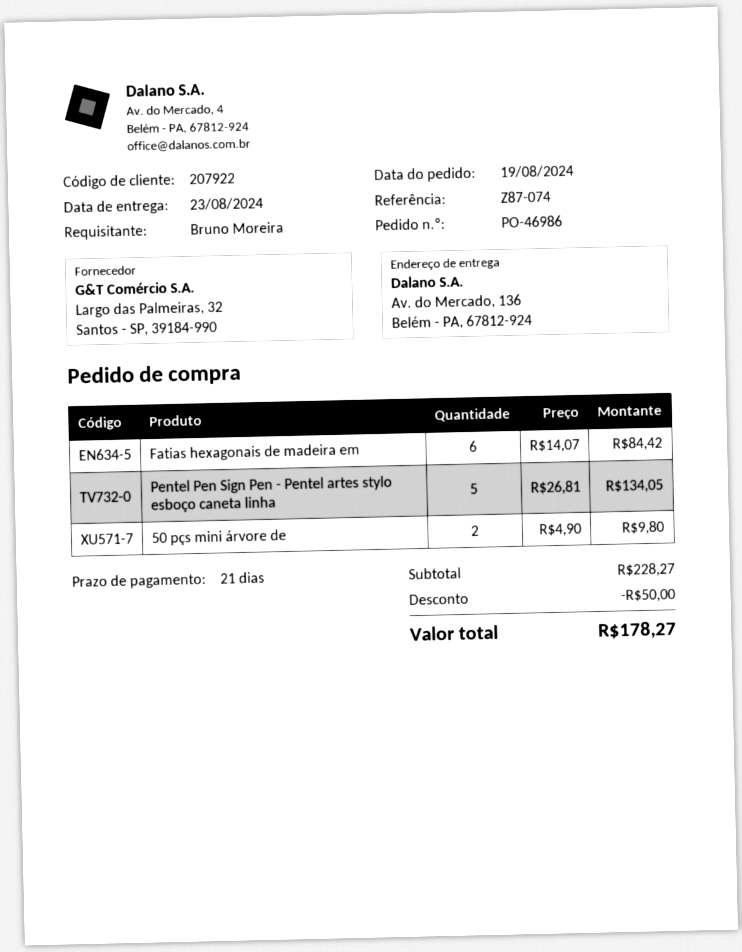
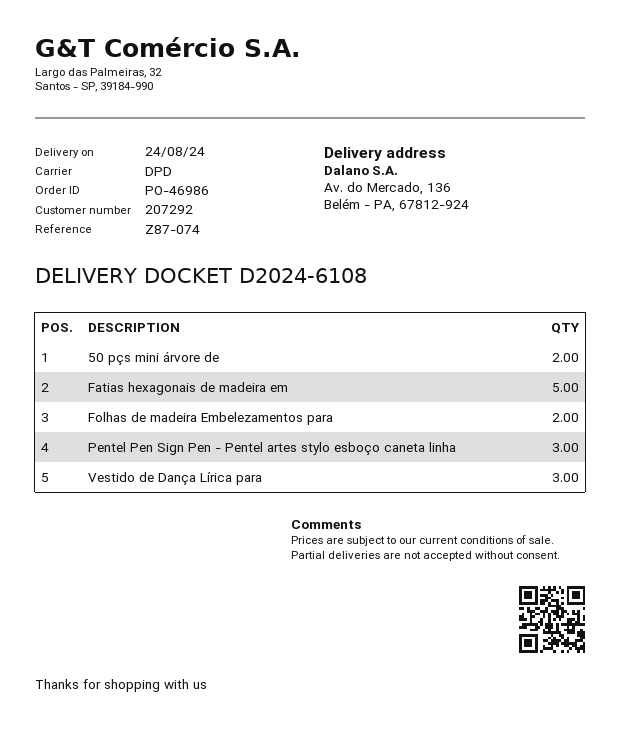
delivery date: 2024-08-23 -> 2024-08-24
customer number: 207922 -> 207292
Fatias hexagonais de madeira em: 6 -> 5
Pentel Pen Sign Pen - Pentel artes stylo esboço caneta linha: 5 -> 3
Folhas de madeira Embelezamentos para: none -> 2
Vestido de Dança Lírica para: none -> 3

